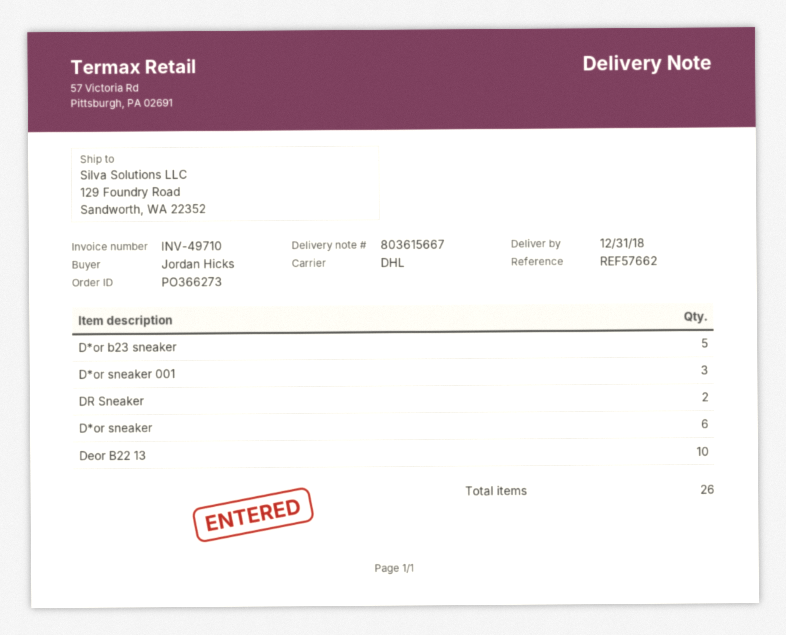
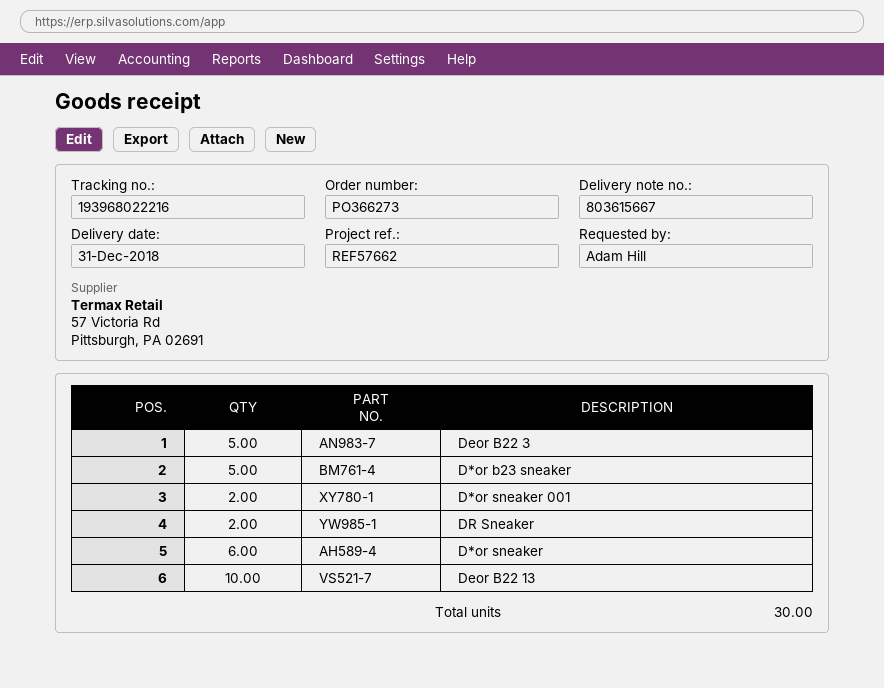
ordered by: Jordan Hicks -> Adam Hill
D*or sneaker 001: 3 -> 2
Deor B22 3: none -> 5
total quantity: 26 -> 30

